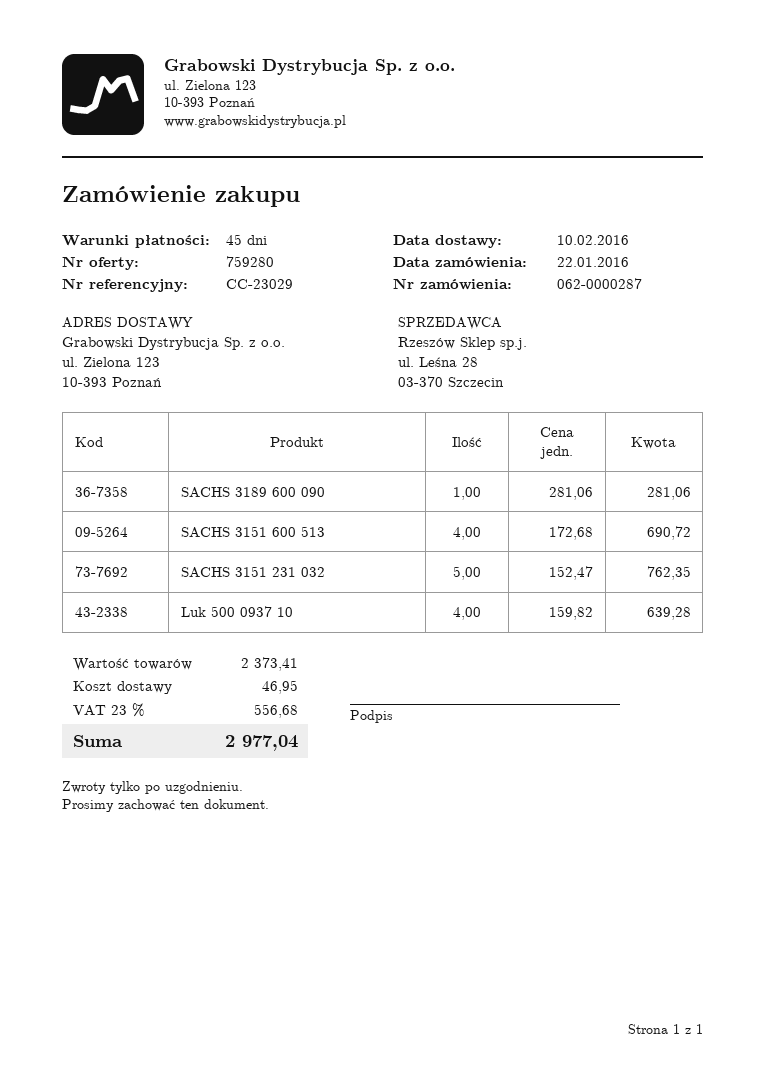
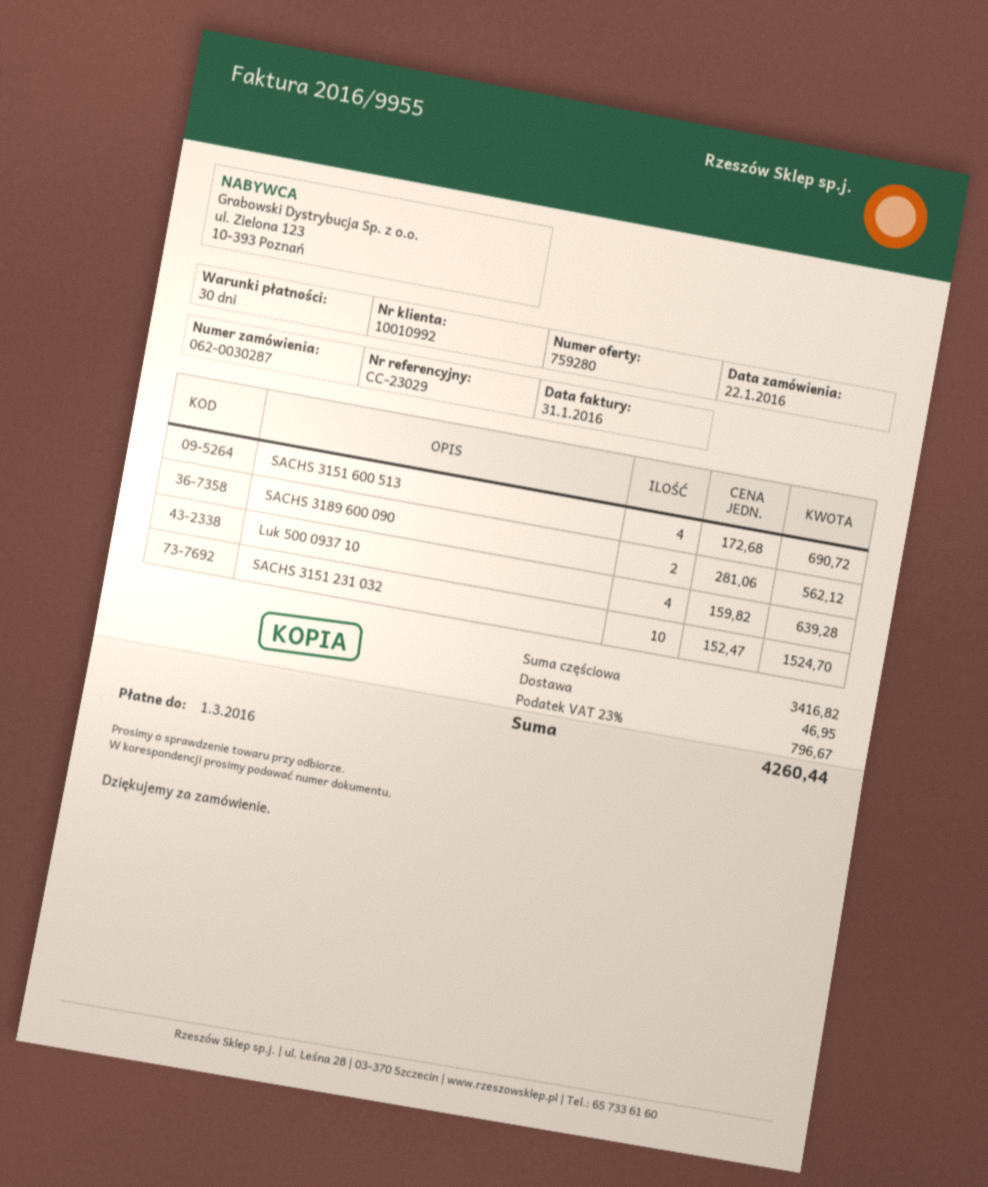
order number: 062-0000287 -> 062-0030287
payment terms: 45 days -> 30 days
SACHS 3189 600 090: 1 x 281.06 = 281.06 -> 2 x 281.06 = 562.12
SACHS 3151 231 032: 5 x 152.47 = 762.35 -> 10 x 152.47 = 1524.70
subtotal: 2373.41 -> 3416.82
tax: 23% = 556.68 -> 23% = 796.67
total: 2977.04 -> 4260.44

